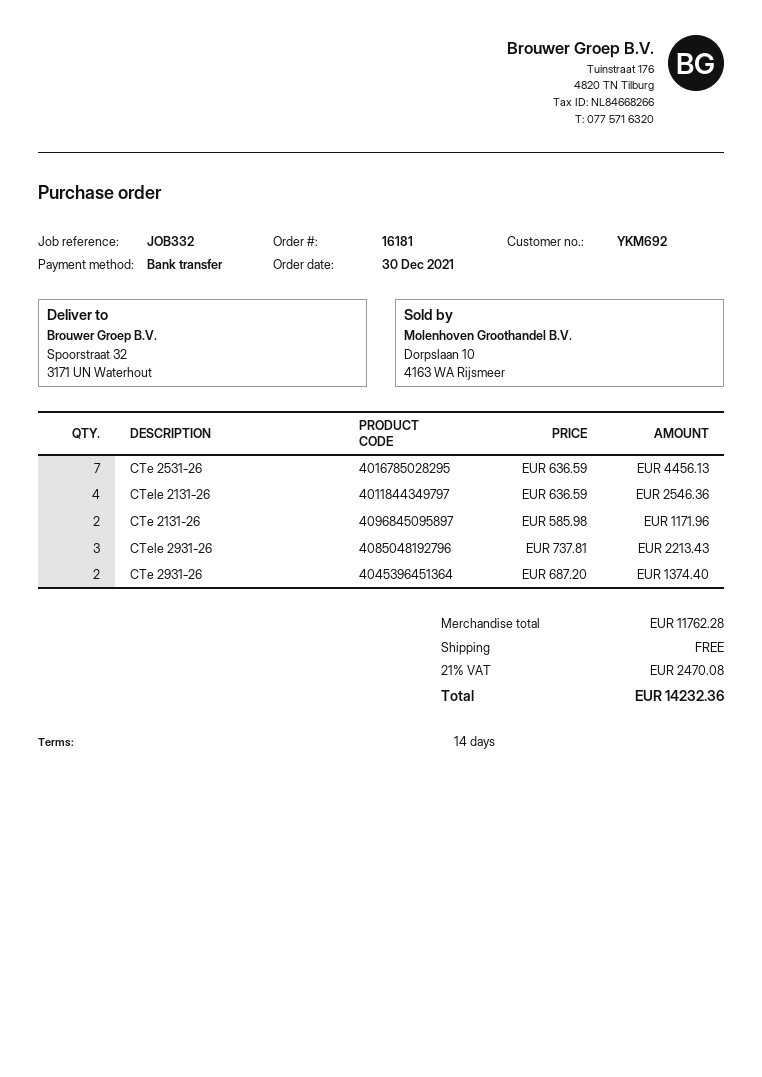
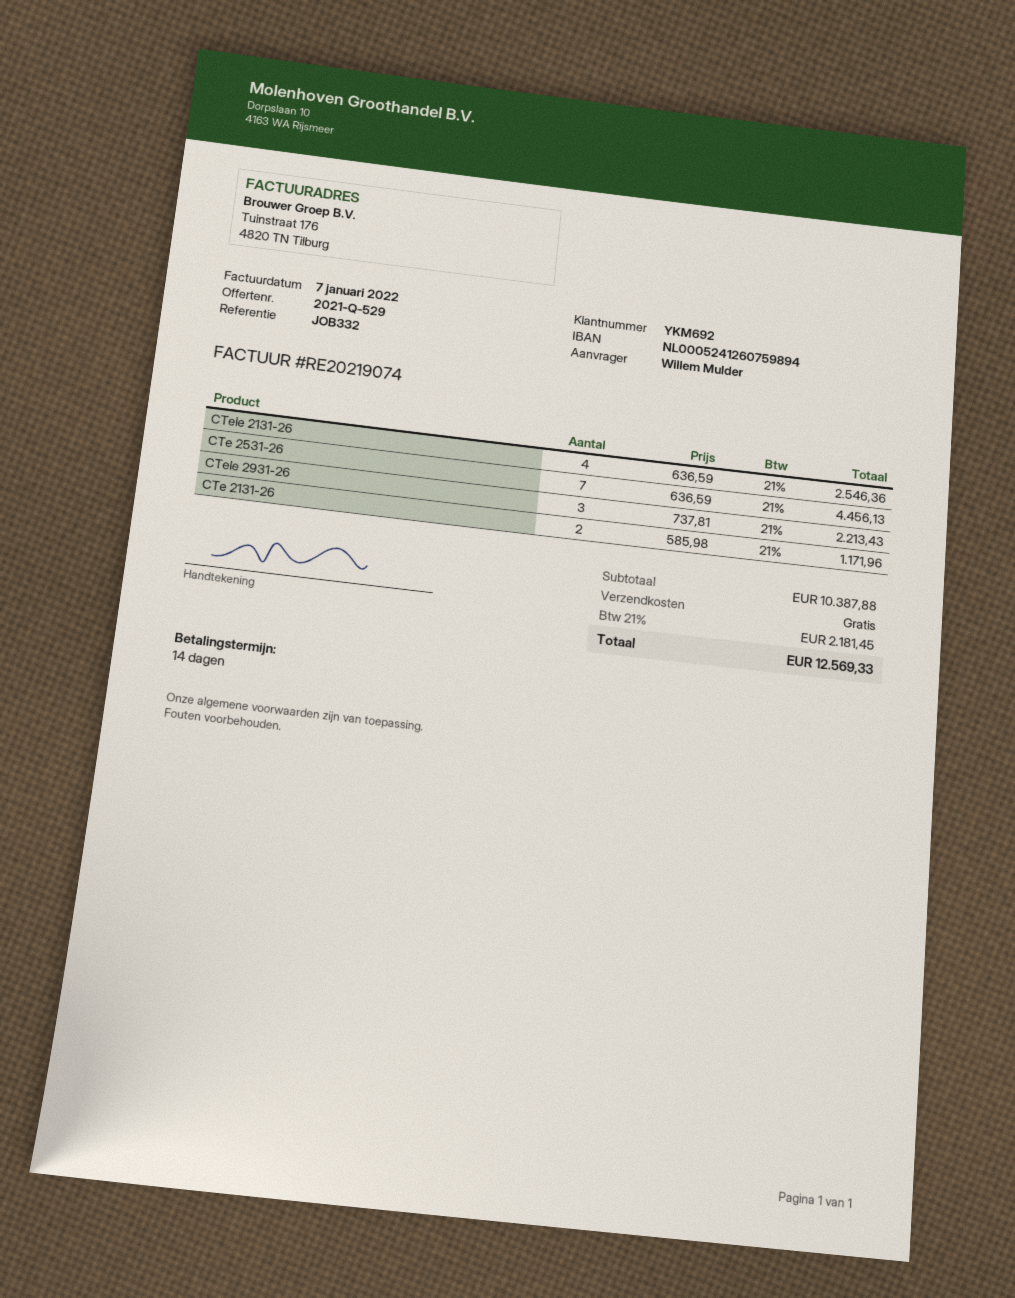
CTe 2931-26: 2 x 687.20 = 1374.40 -> none
subtotal: 11762.28 -> 10387.88
tax: 21% = 2470.08 -> 21% = 2181.45
total: 14232.36 -> 12569.33

